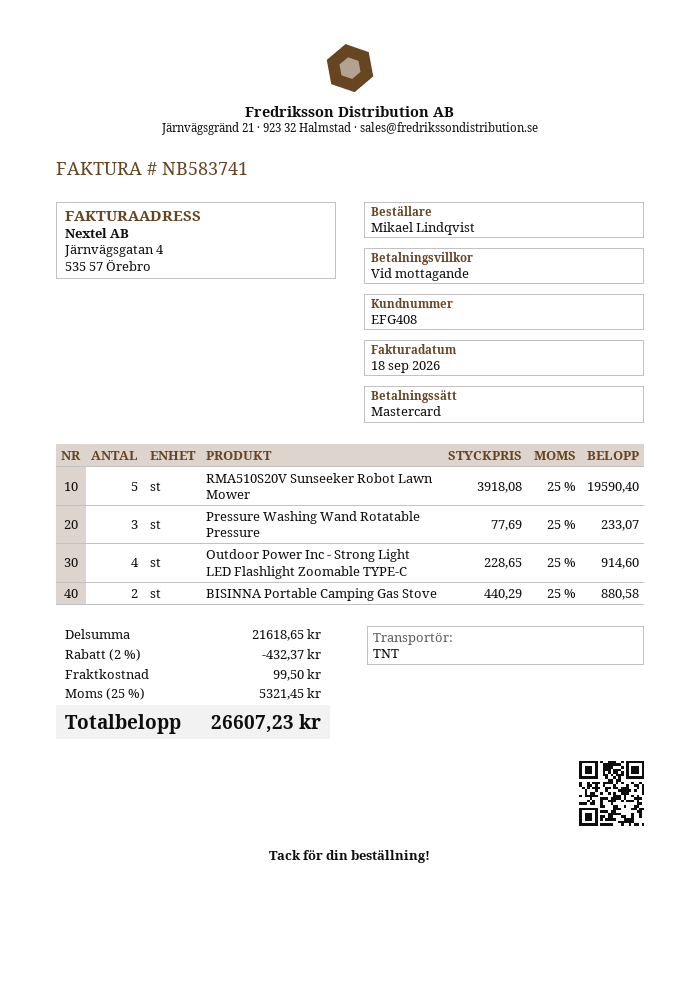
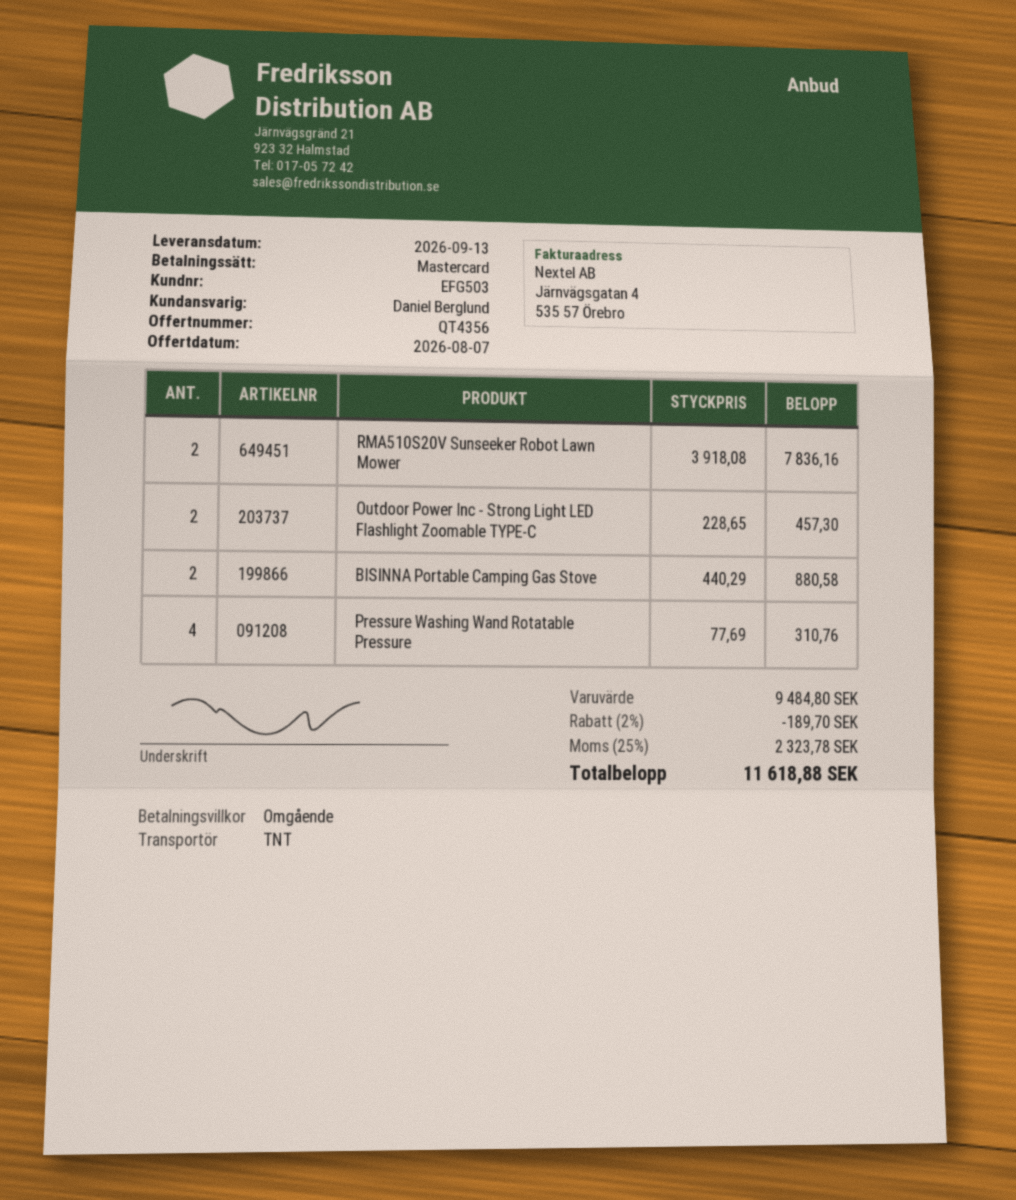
customer number: EFG408 -> EFG503
RMA510S20V Sunseeker Robot Lawn Mower: 5 x 3918.08 = 19590.40 -> 2 x 3918.08 = 7836.16
Pressure Washing Wand Rotatable Pressure: 3 x 77.69 = 233.07 -> 4 x 77.69 = 310.76
Outdoor Power Inc - Strong Light LED Flashlight Zoomable TYPE-C: 4 x 228.65 = 914.60 -> 2 x 228.65 = 457.30
subtotal: 21618.65 -> 9484.80
discount: 2% = 432.37 -> 2% = 189.70
shipping: 99.50 -> none
tax: 25% = 5321.45 -> 25% = 2323.78
total: 26607.23 -> 11618.88

